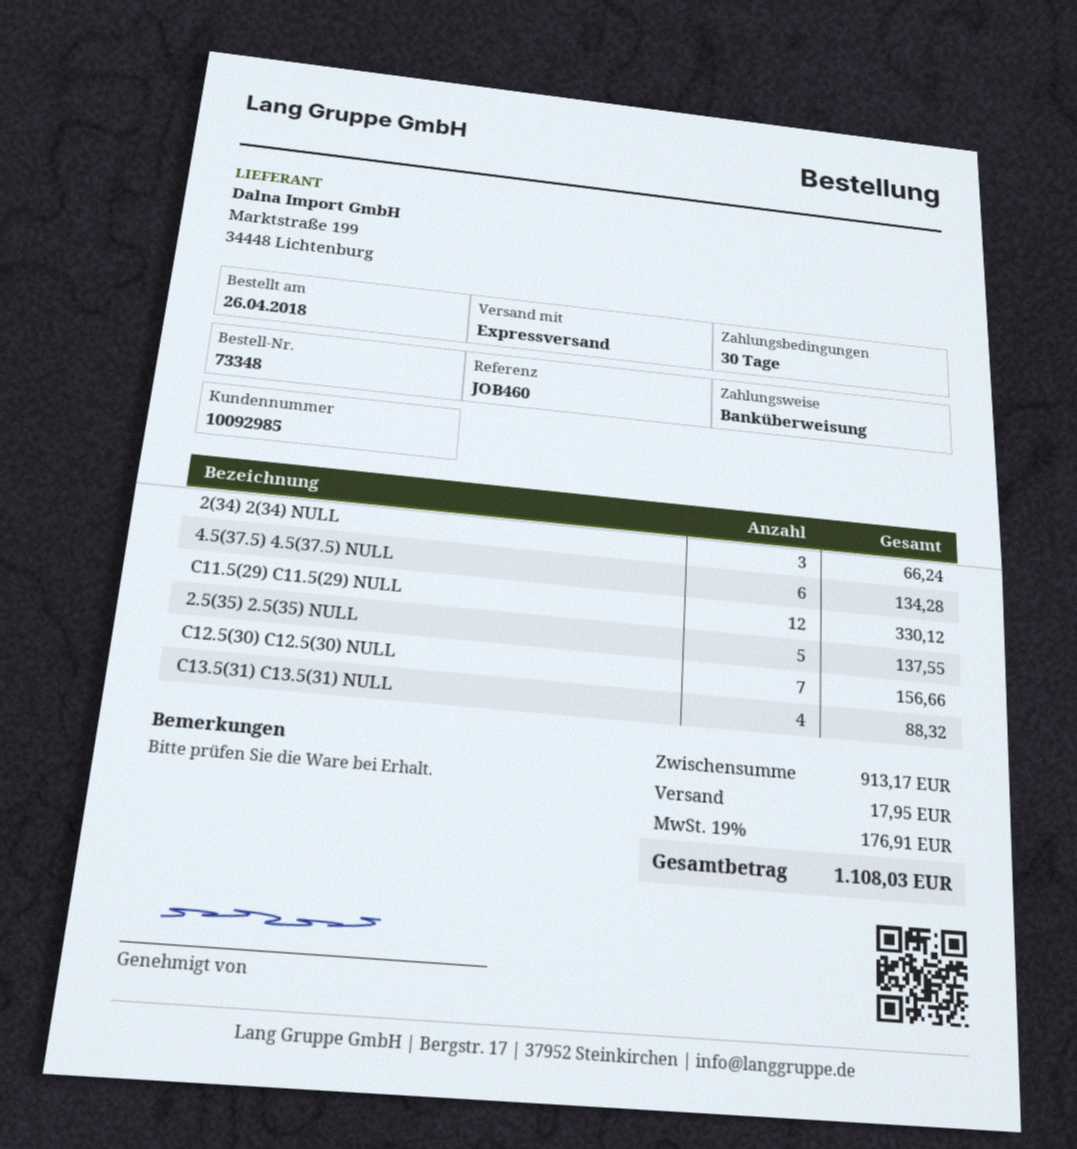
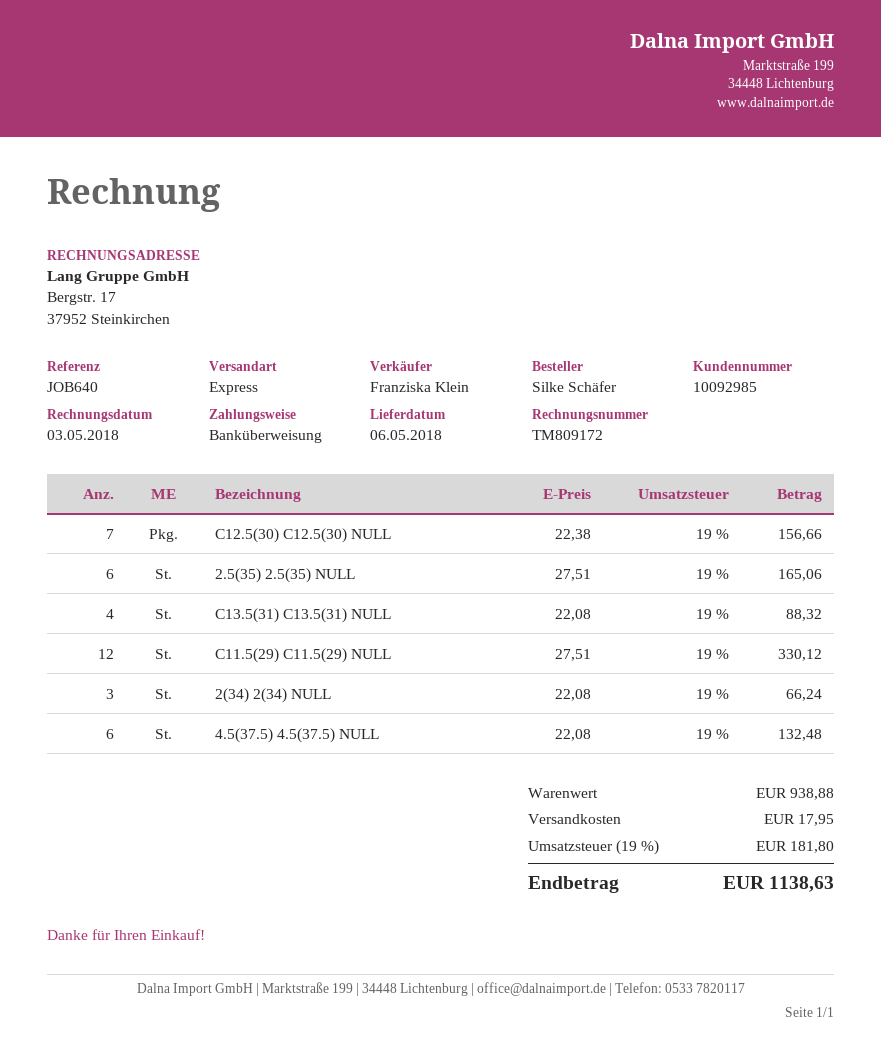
reference: JOB460 -> JOB640
4.5(37.5) 4.5(37.5) NULL: 6 for 134.28 -> 6 for 132.48
2.5(35) 2.5(35) NULL: 5 for 137.55 -> 6 for 165.06
subtotal: 913.17 -> 938.88
tax: 19% = 176.91 -> 19% = 181.80
total: 1108.03 -> 1138.63

